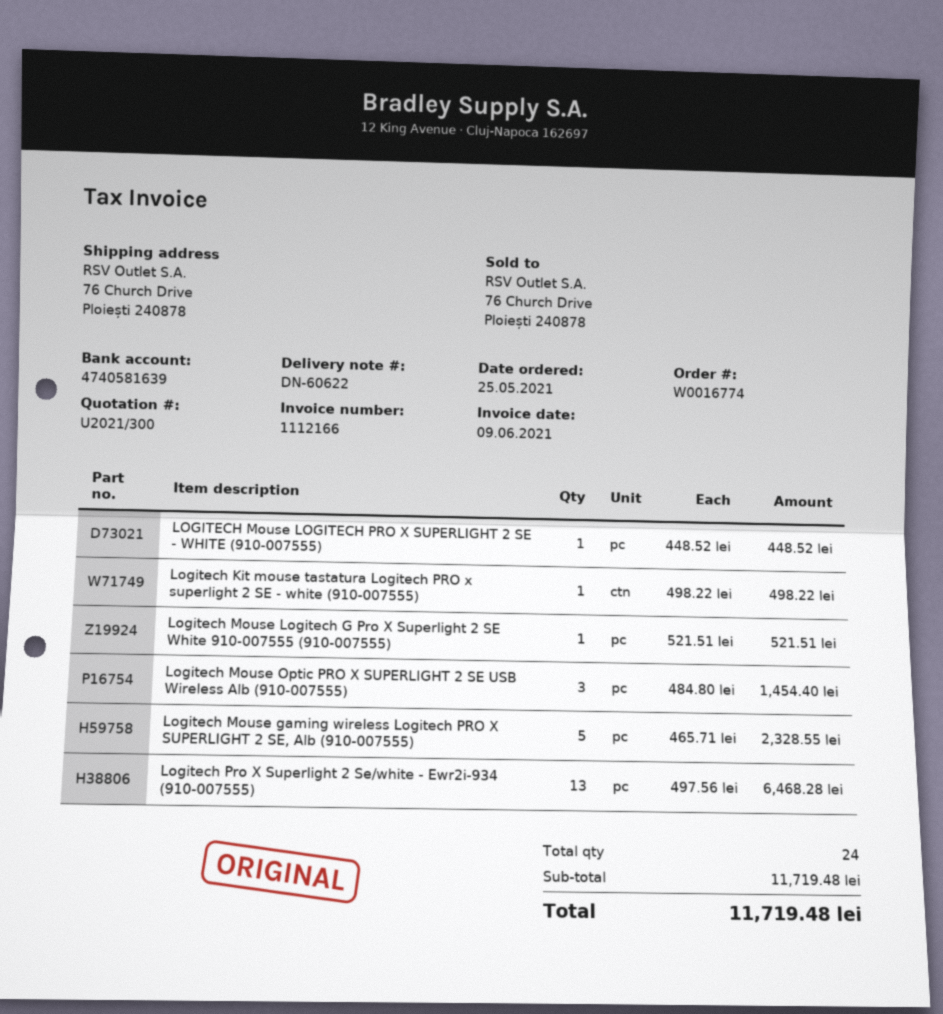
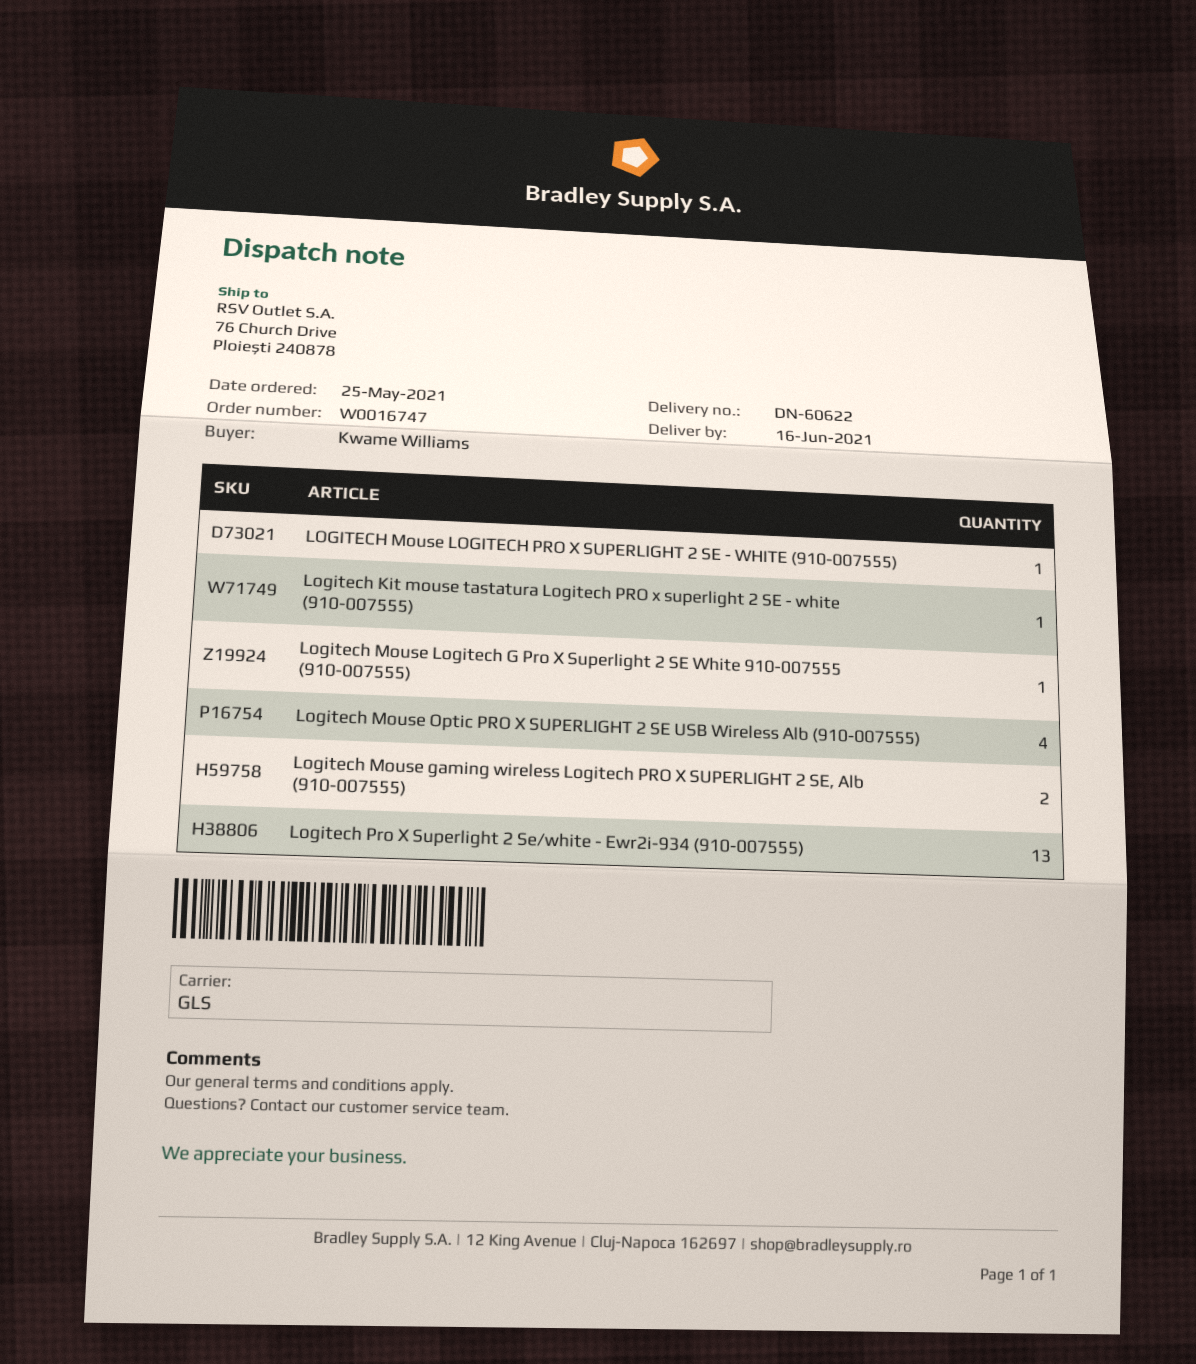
order number: W0016774 -> W0016747
Logitech Mouse Optic PRO X SUPERLIGHT 2 SE USB Wireless Alb (910-007555): 3 -> 4
Logitech Mouse gaming wireless Logitech PRO X SUPERLIGHT 2 SE, Alb (910-007555): 5 -> 2

